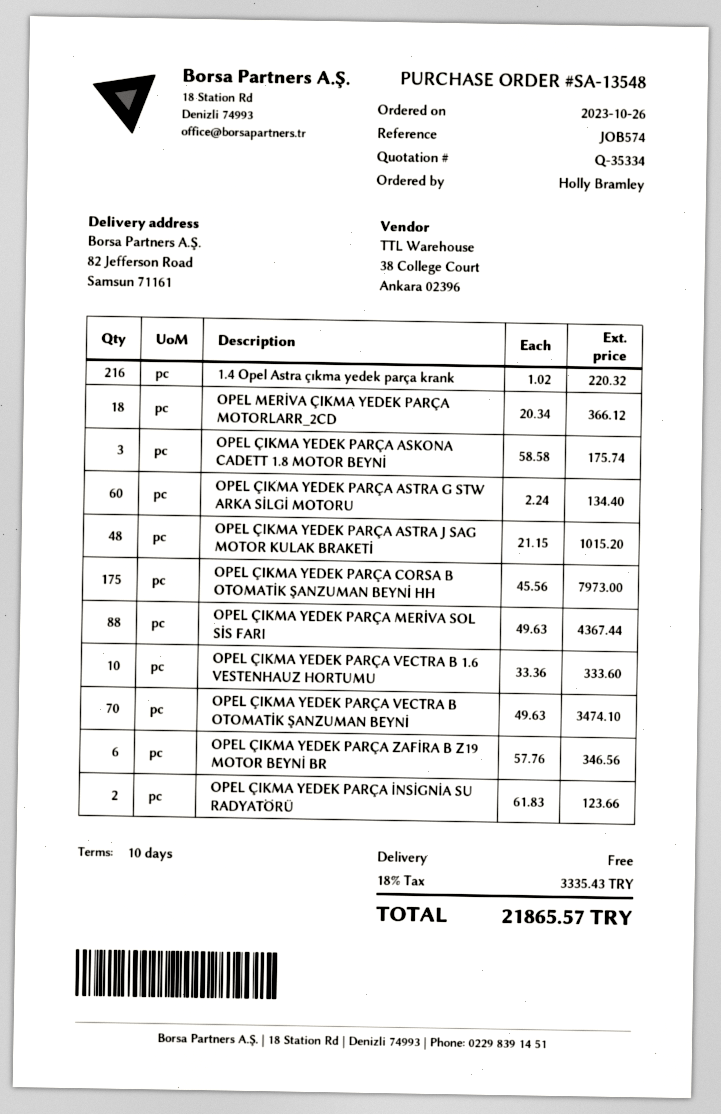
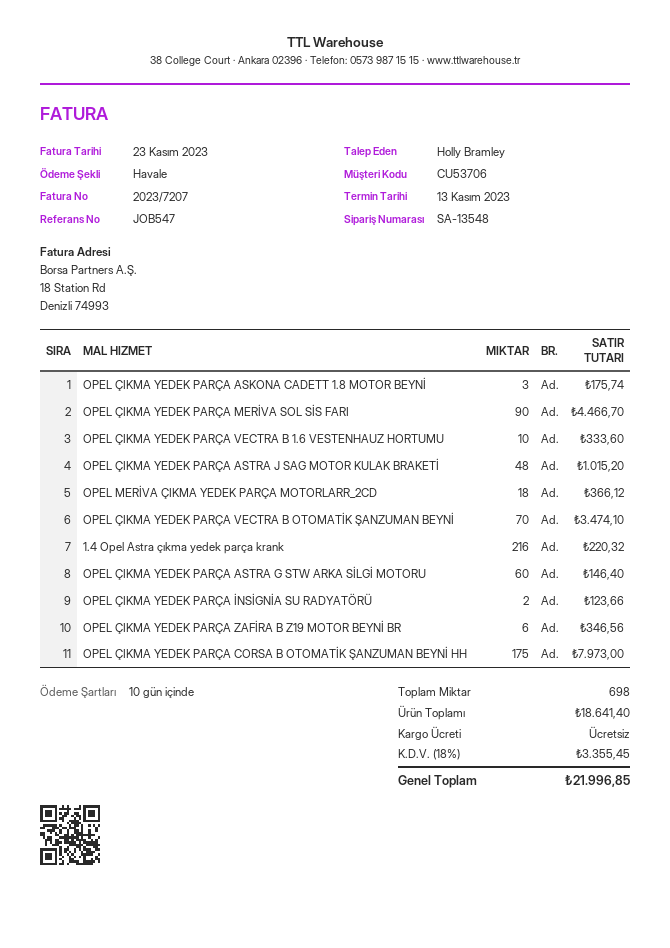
reference: JOB574 -> JOB547
OPEL ÇIKMA YEDEK PARÇA ASTRA G STW ARKA SİLGİ MOTORU: 60 for 134.40 -> 60 for 146.40
OPEL ÇIKMA YEDEK PARÇA MERİVA SOL SİS FARI: 88 for 4367.44 -> 90 for 4466.70
tax: 18% = 3335.43 -> 18% = 3355.45
total: 21865.57 -> 21996.85

